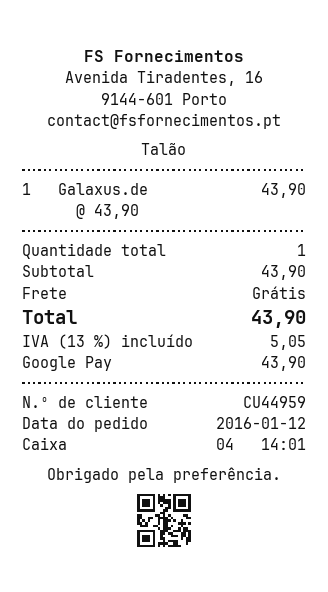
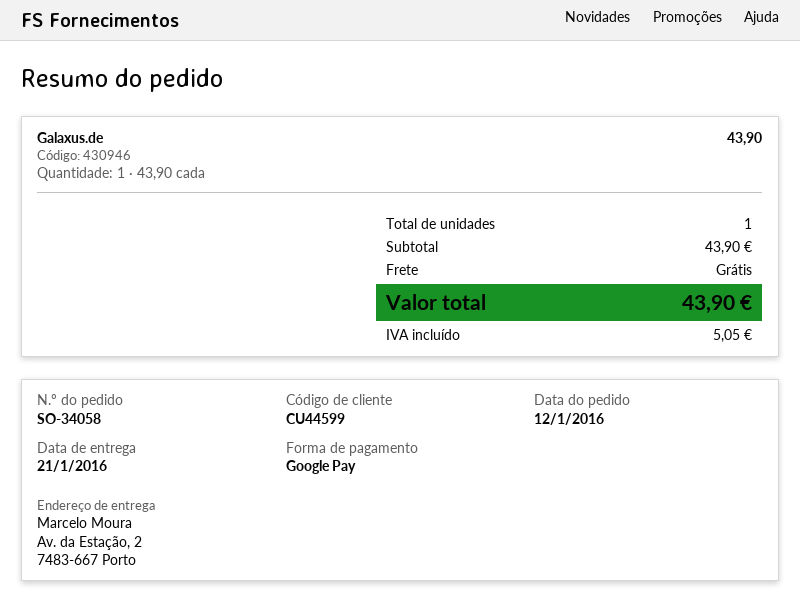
customer number: CU44959 -> CU44599

